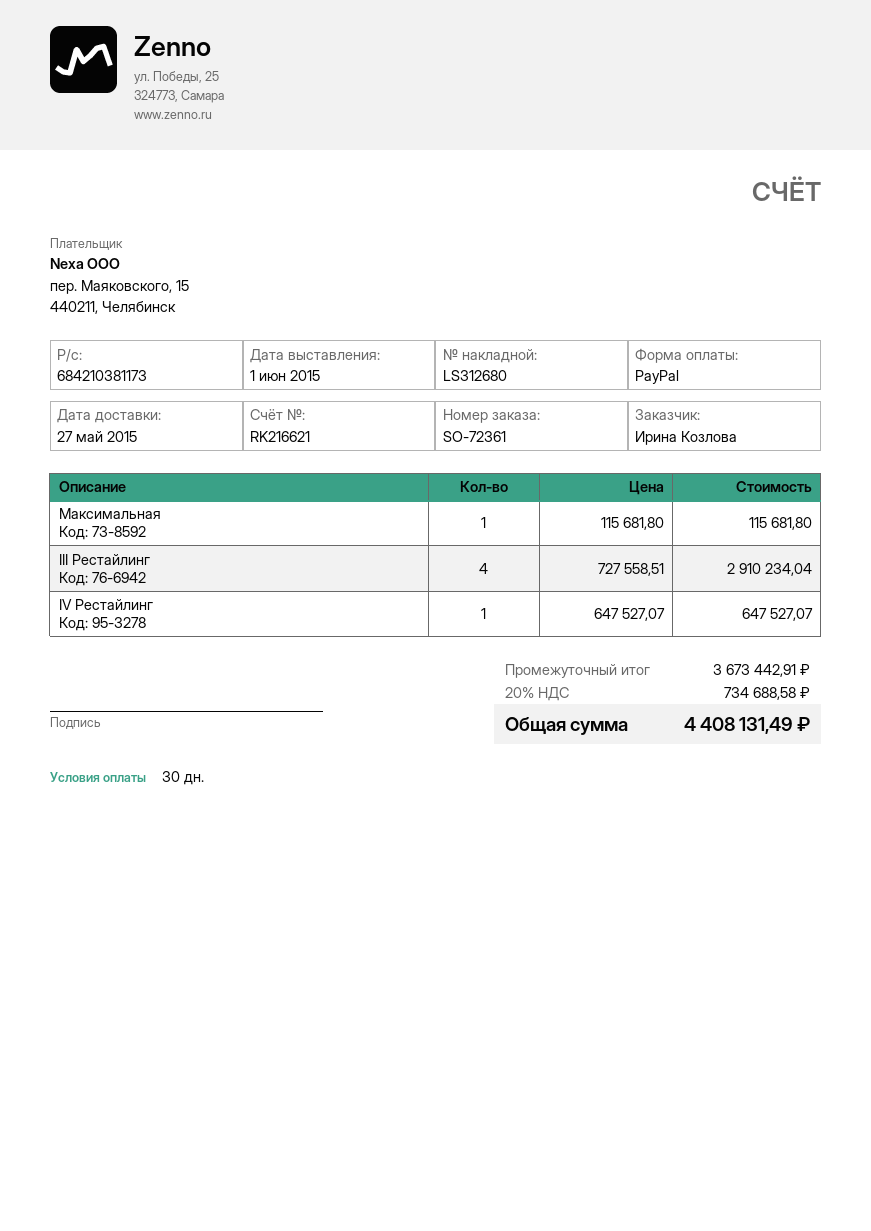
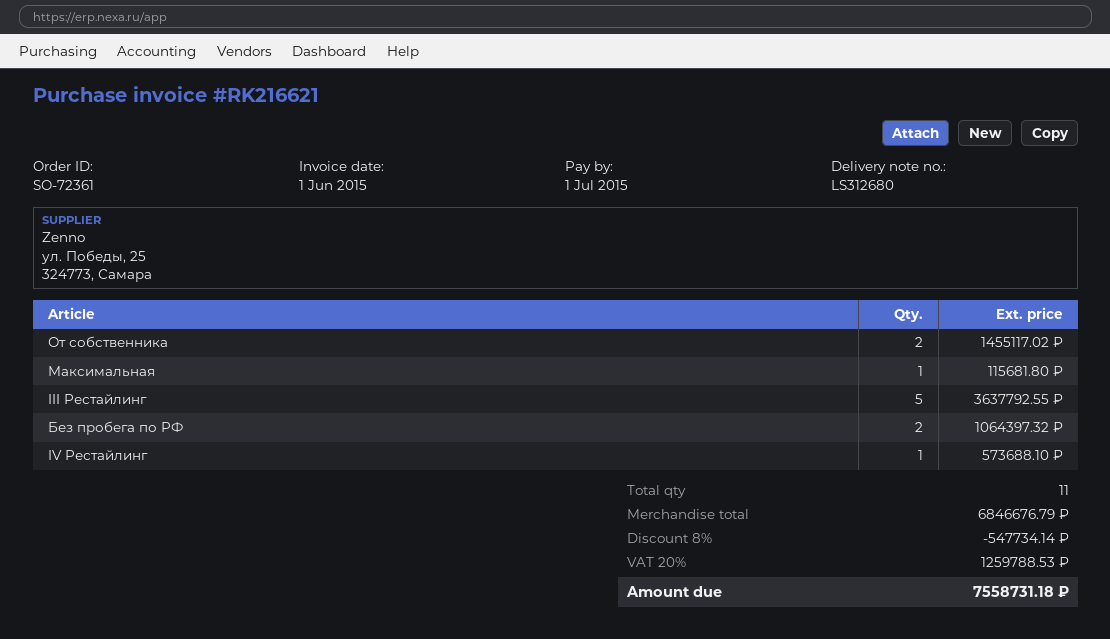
III Рестайлинг: 4 for 2910234.04 -> 5 for 3637792.55
IV Рестайлинг: 1 for 647527.07 -> 1 for 573688.10
От собственника: none -> 2 for 1455117.02
Без пробега по РФ: none -> 2 for 1064397.32
subtotal: 3673442.91 -> 6846676.79
discount: none -> 8% = 547734.14
tax: 20% = 734688.58 -> 20% = 1259788.53
total: 4408131.49 -> 7558731.18

